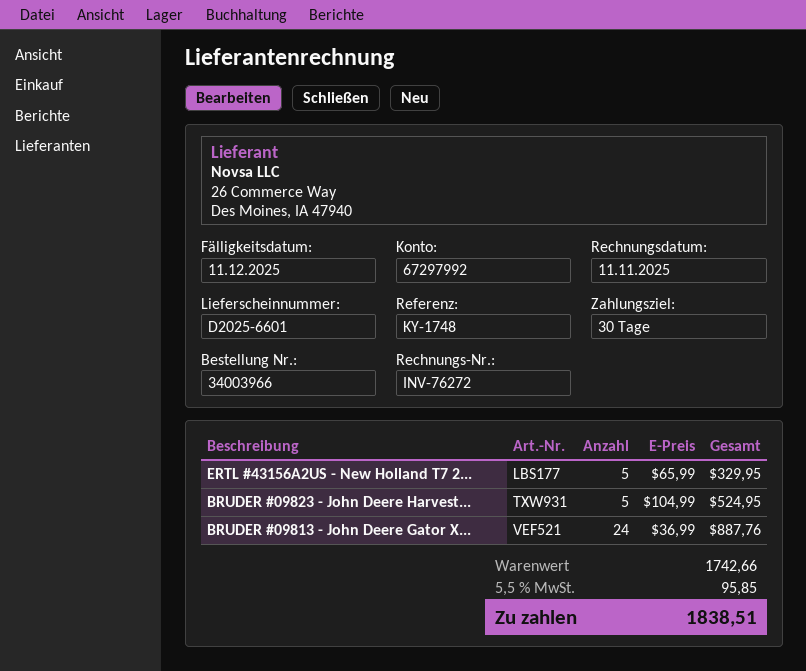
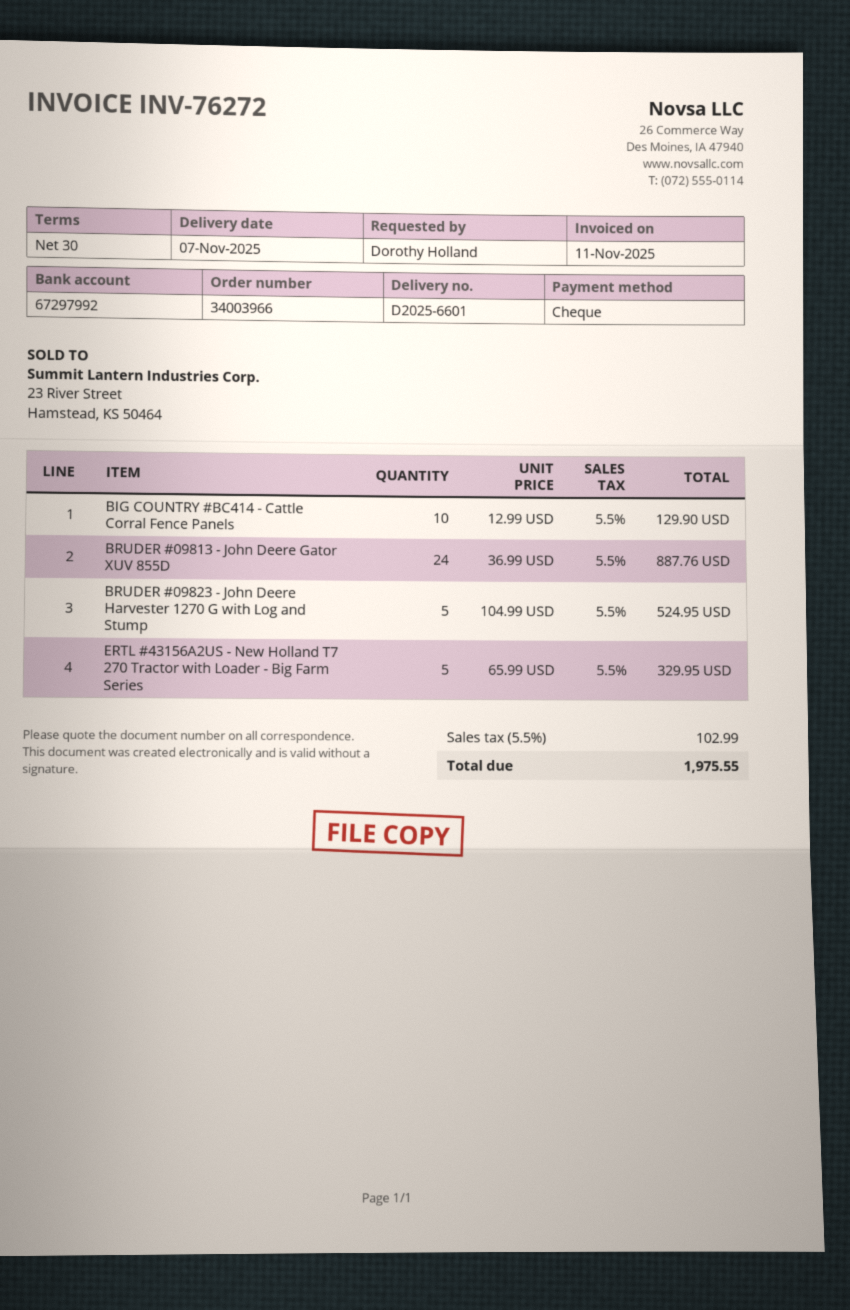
BIG COUNTRY #BC414 - Cattle Corral Fence Panels: none -> 10 x 12.99 = 129.90
tax: 5.5% = 95.85 -> 5.5% = 102.99
total: 1838.51 -> 1975.55

